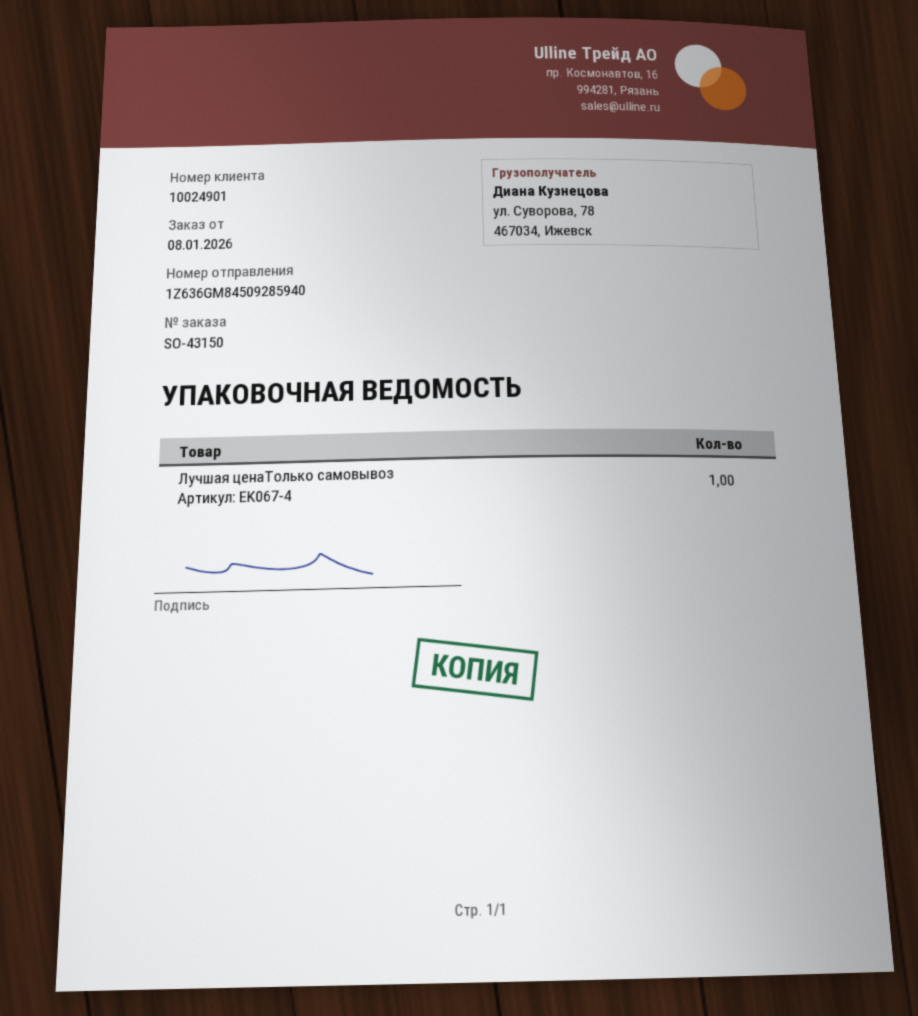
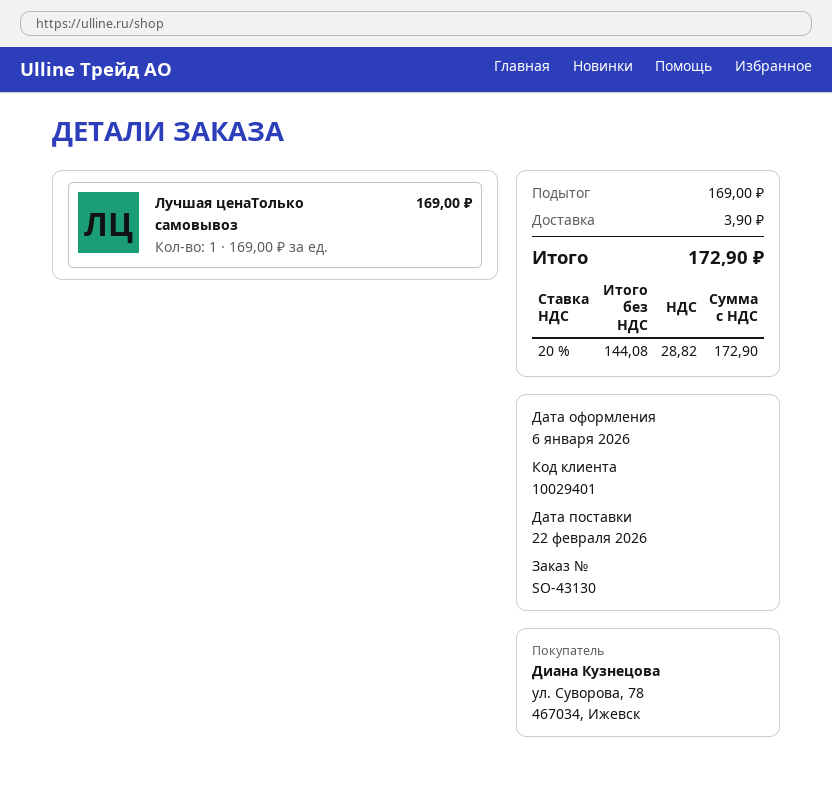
order number: SO-43150 -> SO-43130
order date: 2026-01-08 -> 2026-01-06
customer number: 10024901 -> 10029401

